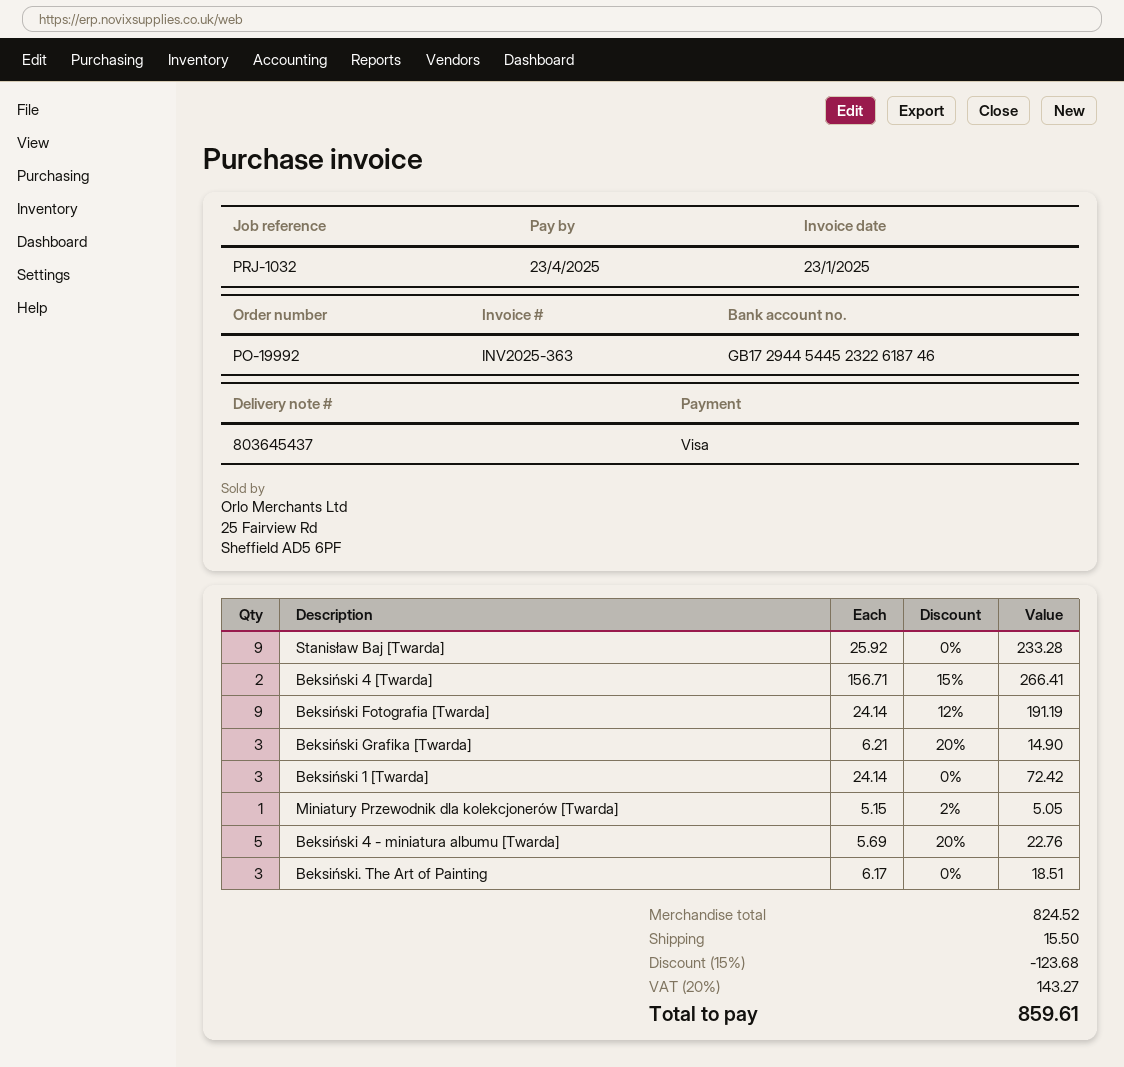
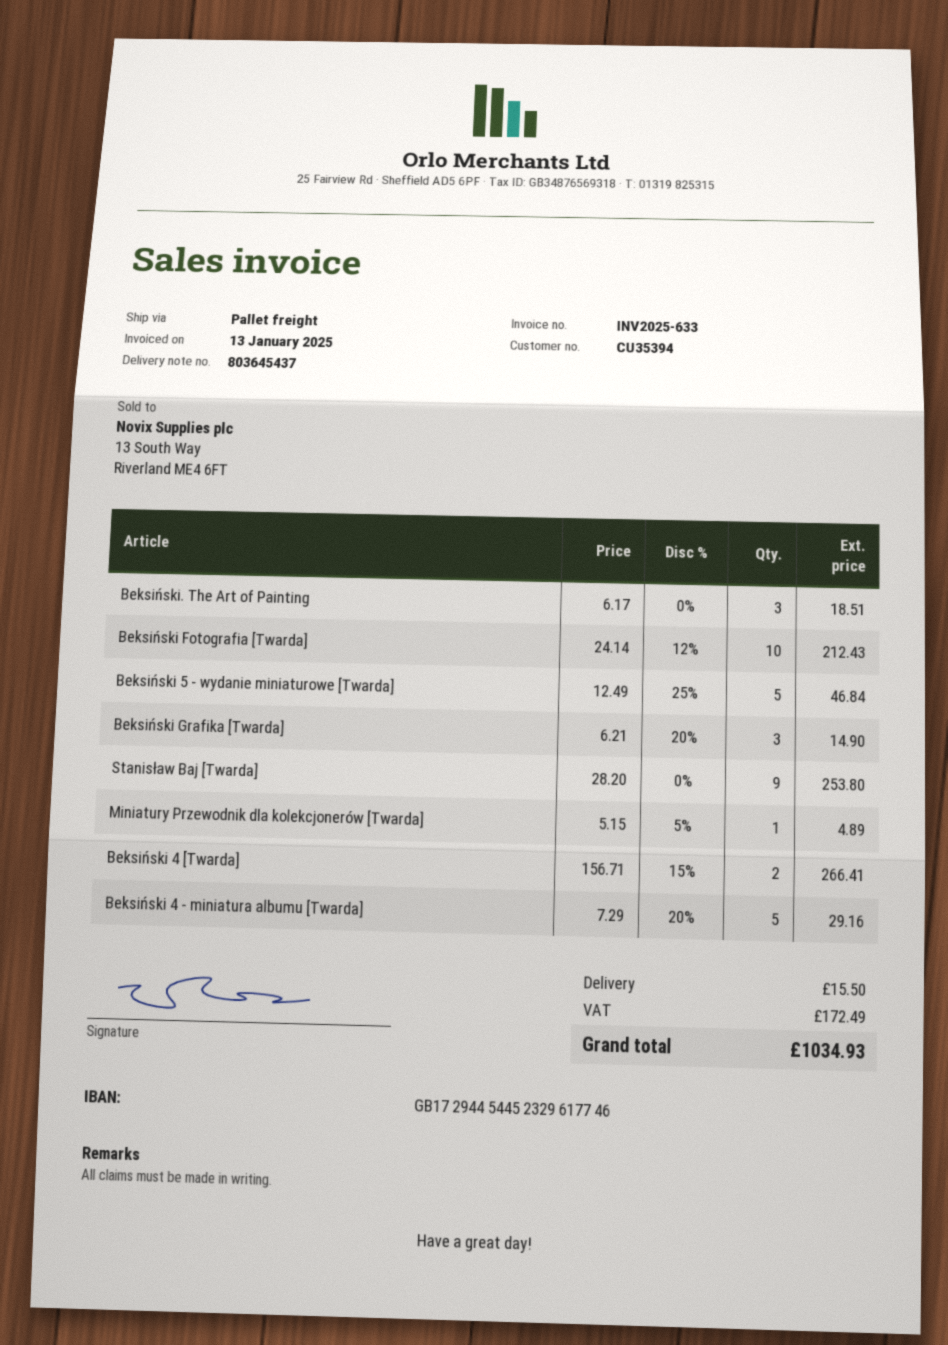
invoice number: INV2025-363 -> INV2025-633
invoice date: 2025-01-23 -> 2025-01-13
bank account: GB17294454452322618746 -> GB17294454452329617746
Stanisław Baj [Twarda]: 9 x 25.92 = 233.28 -> 9 x 28.20 = 253.80
Beksiński Fotografia [Twarda]: 9 x 24.14 - 12% = 191.19 -> 10 x 24.14 - 12% = 212.43
Beksiński 1 [Twarda]: 3 x 24.14 = 72.42 -> none
Miniatury Przewodnik dla kolekcjonerów [Twarda]: 1 x 5.15 - 2% = 5.05 -> 1 x 5.15 - 5% = 4.89
Beksiński 4 - miniatura albumu [Twarda]: 5 x 5.69 - 20% = 22.76 -> 5 x 7.29 - 20% = 29.16
Beksiński 5 - wydanie miniaturowe [Twarda]: none -> 5 x 12.49 - 25% = 46.84
discount: 15% = 123.68 -> none
tax: 143.27 -> 172.49
total: 859.61 -> 1034.93

